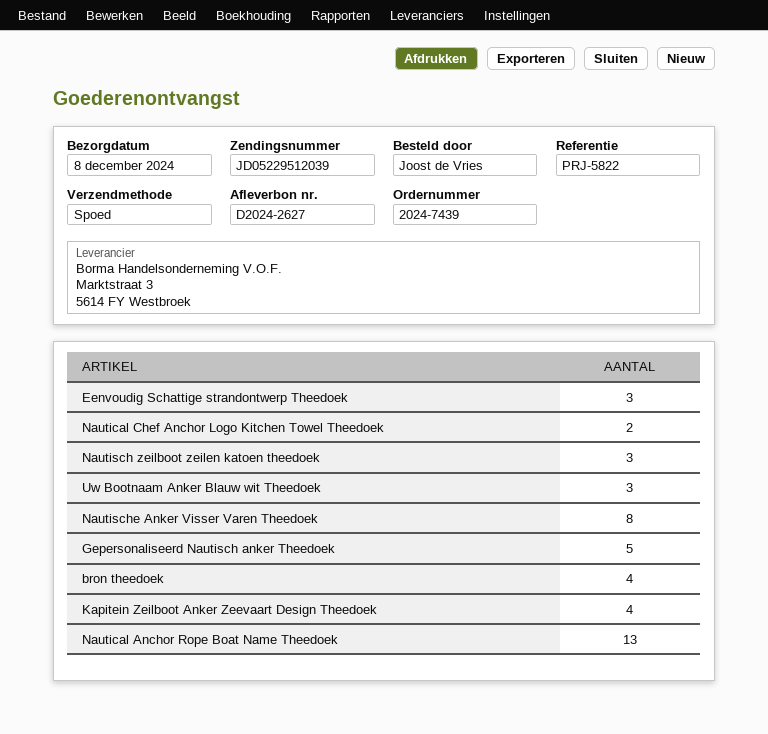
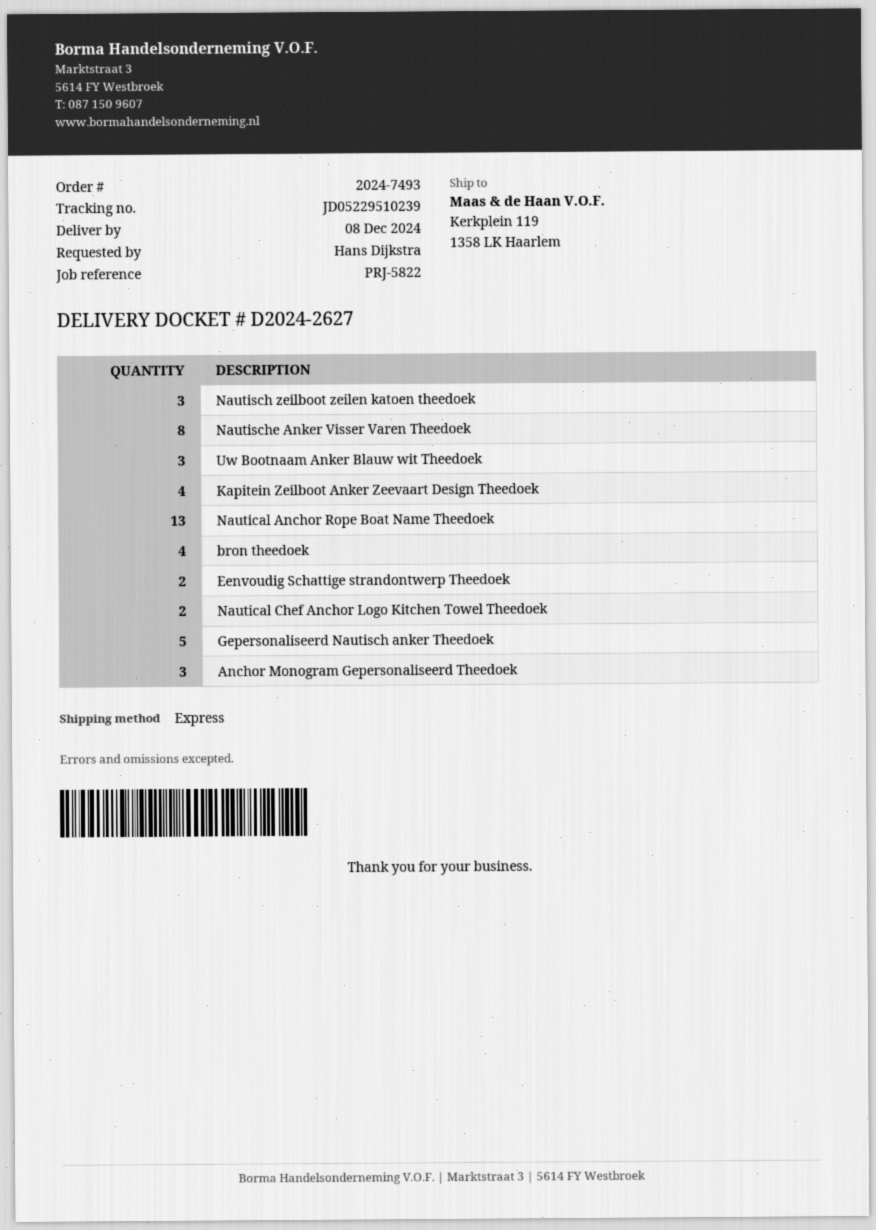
order number: 2024-7439 -> 2024-7493
ordered by: Joost de Vries -> Hans Dijkstra
tracking number: JD05229512039 -> JD05229510239
Eenvoudig Schattige strandontwerp Theedoek: 3 -> 2
Anchor Monogram Gepersonaliseerd Theedoek: none -> 3

